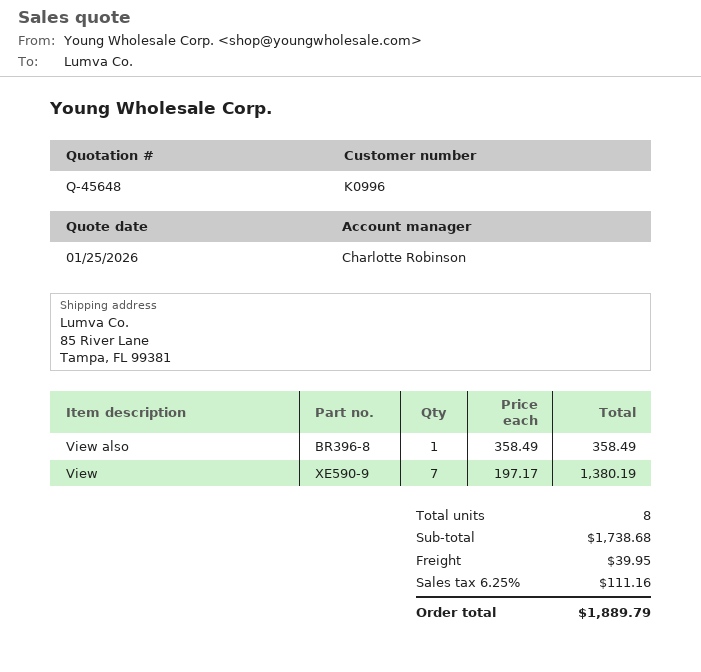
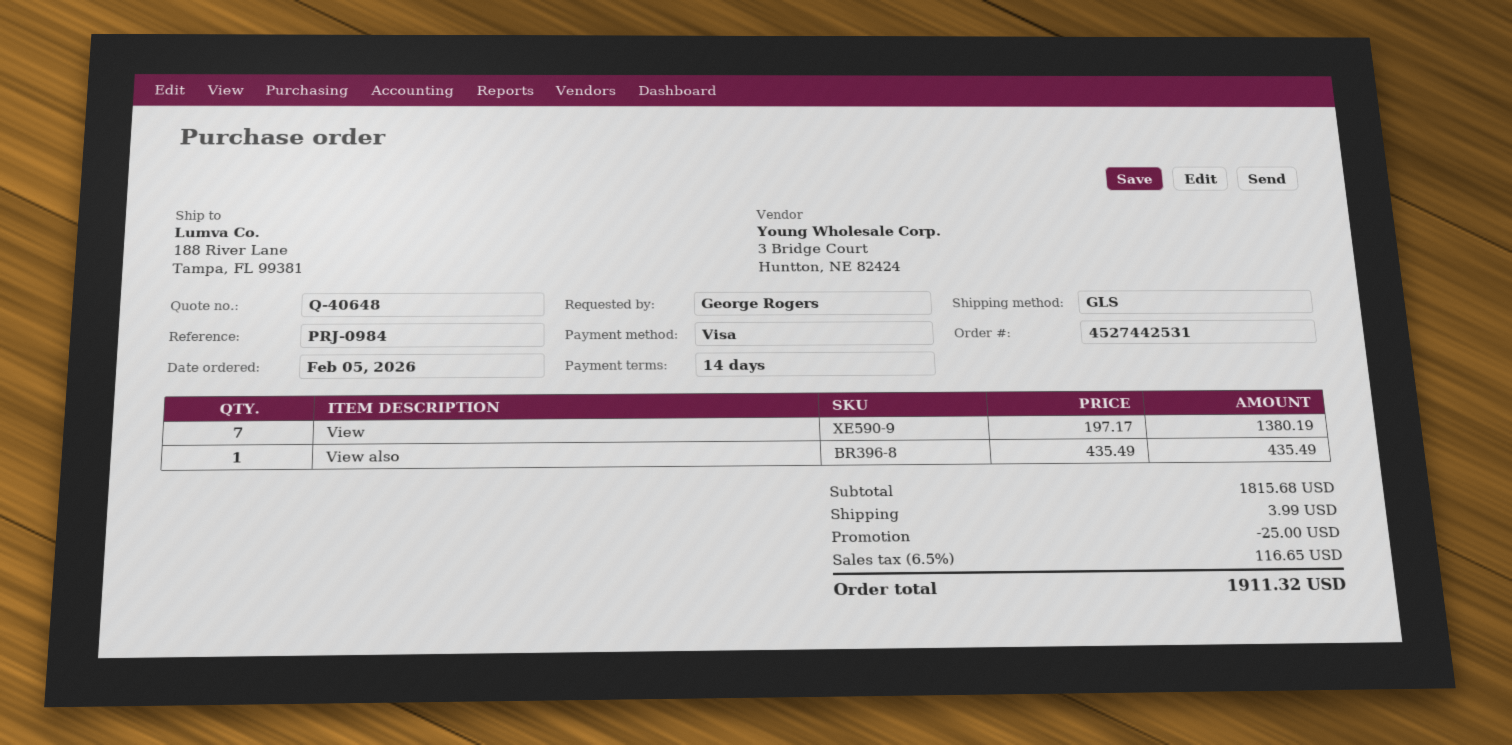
quote number: Q-45648 -> Q-40648
ship to: 85 River Lane, Tampa, FL 99381 -> 188 River Lane, Tampa, FL 99381
View also: 1 x 358.49 = 358.49 -> 1 x 435.49 = 435.49
subtotal: 1738.68 -> 1815.68
discount: none -> 25.00
shipping: 39.95 -> 3.99
tax: 6.25% = 111.16 -> 6.5% = 116.65
total: 1889.79 -> 1911.32

